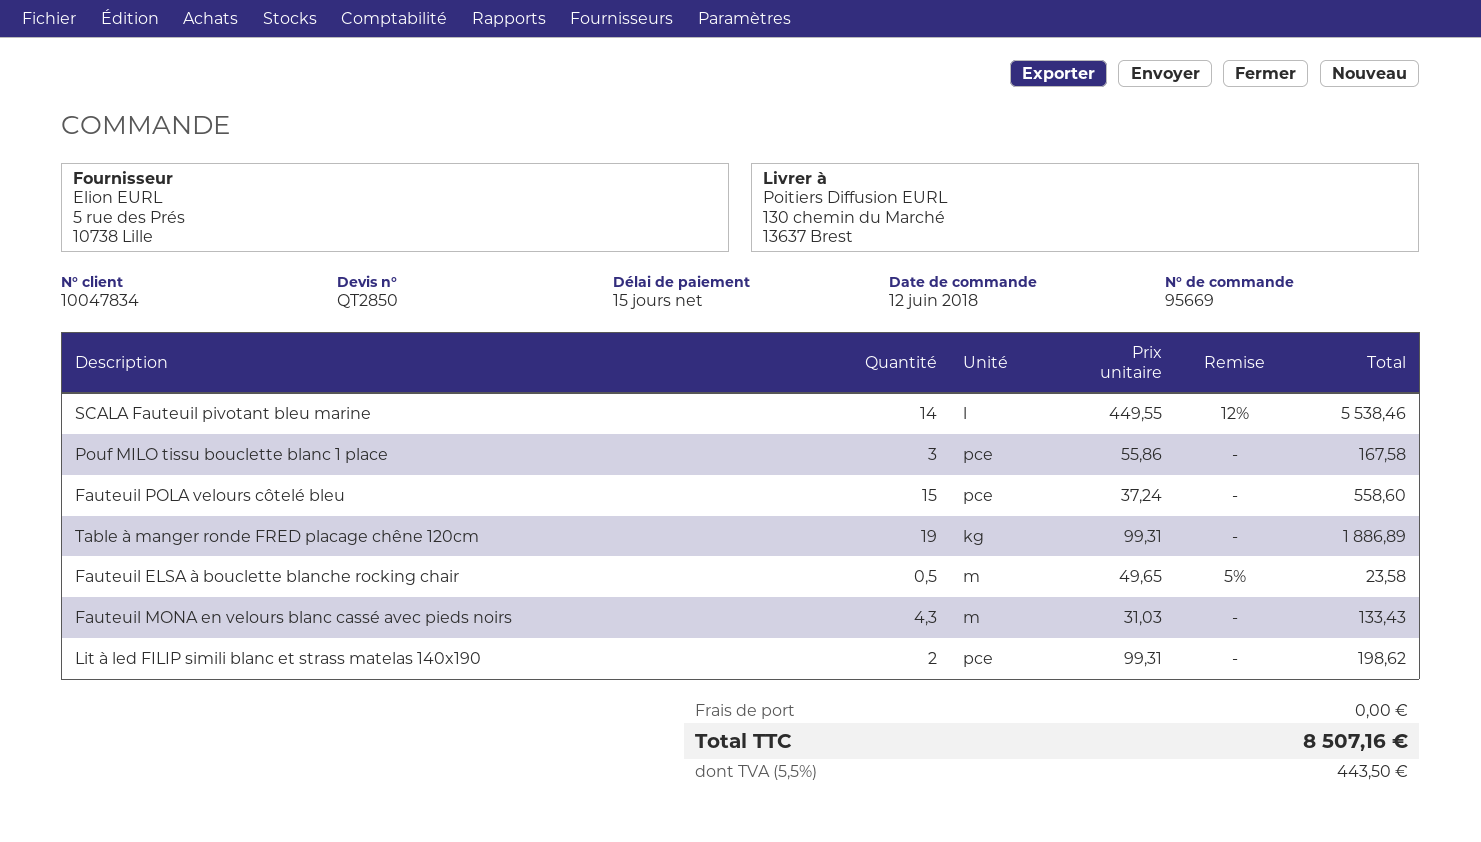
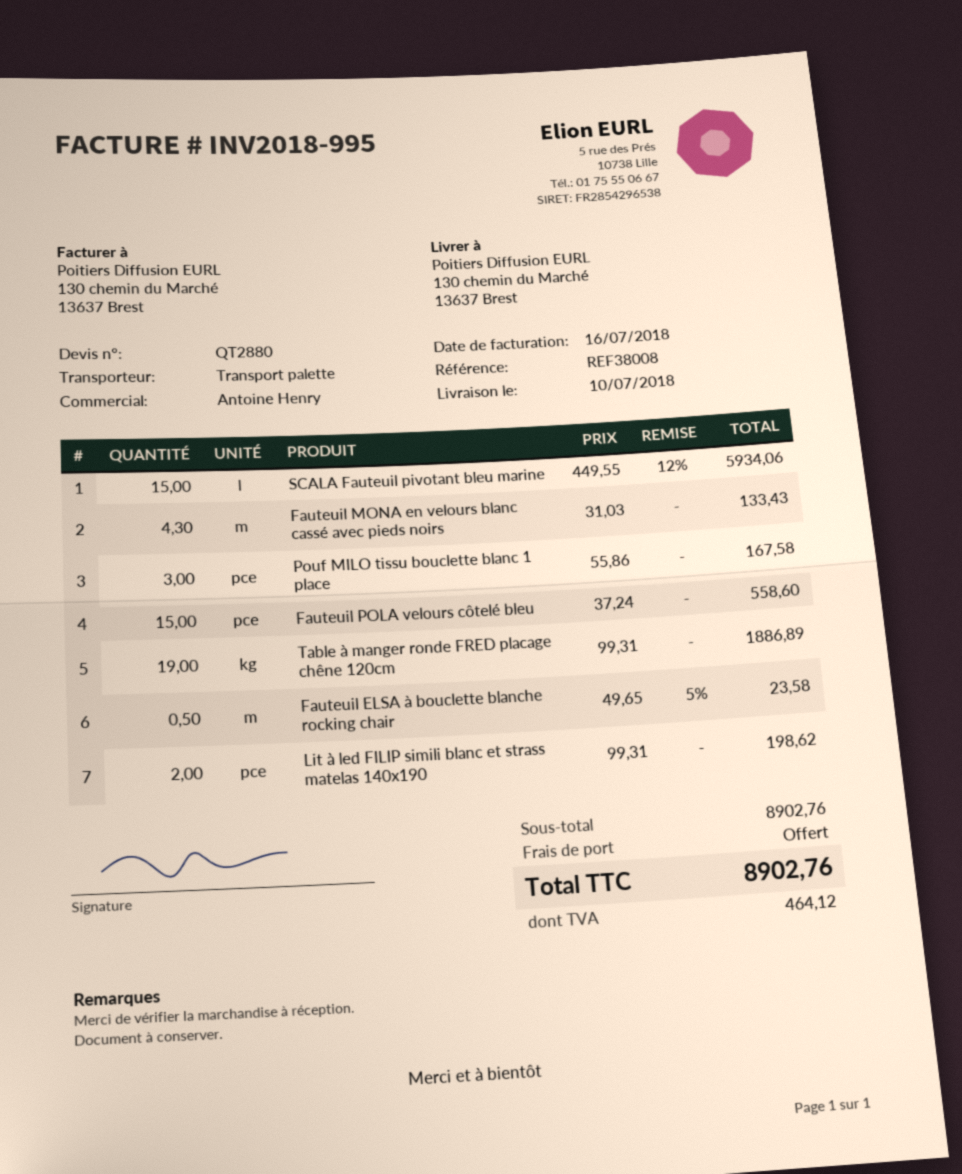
quote number: QT2850 -> QT2880
SCALA Fauteuil pivotant bleu marine: 14 x 449.55 - 12% = 5538.46 -> 15 x 449.55 - 12% = 5934.06
tax: 443.50 -> 464.12
total: 8507.16 -> 8902.76

